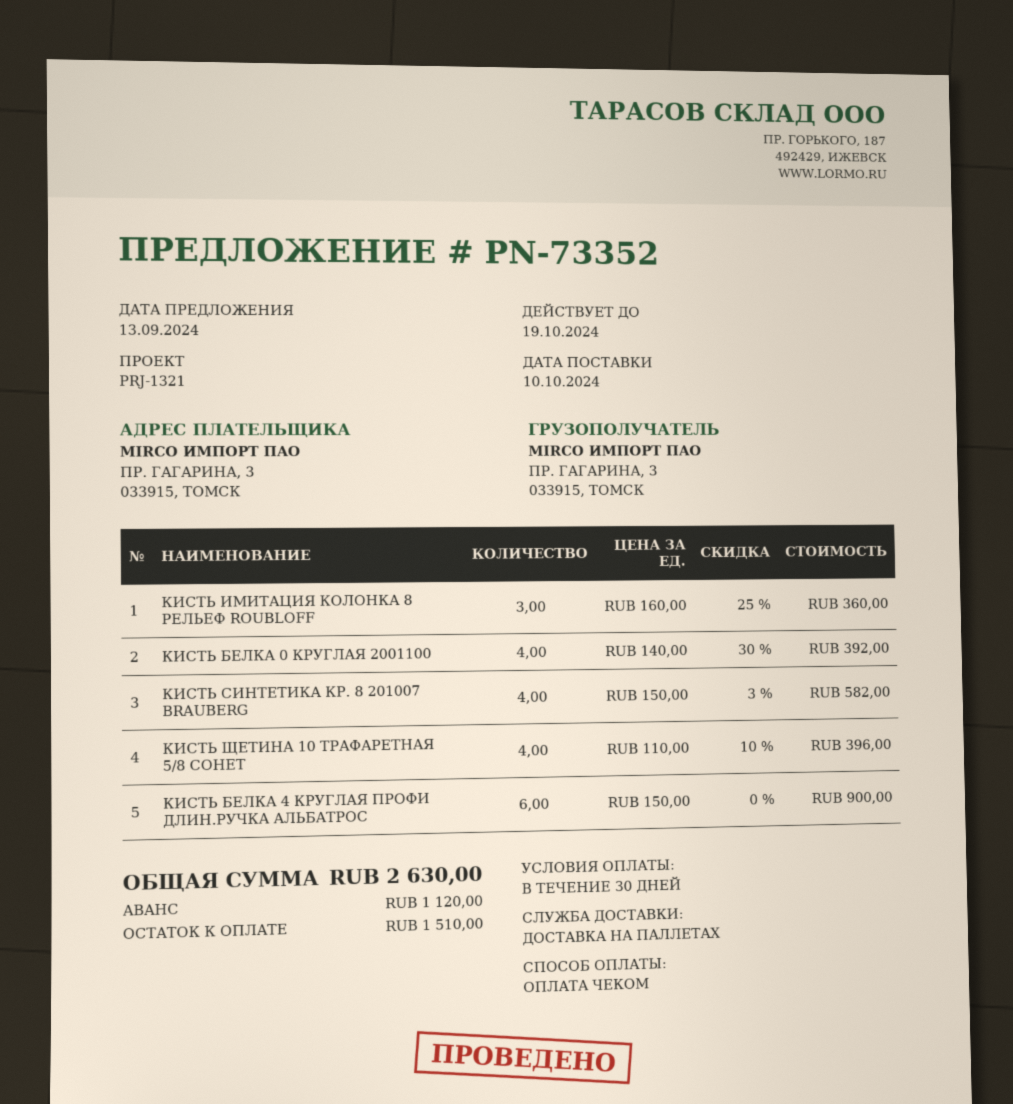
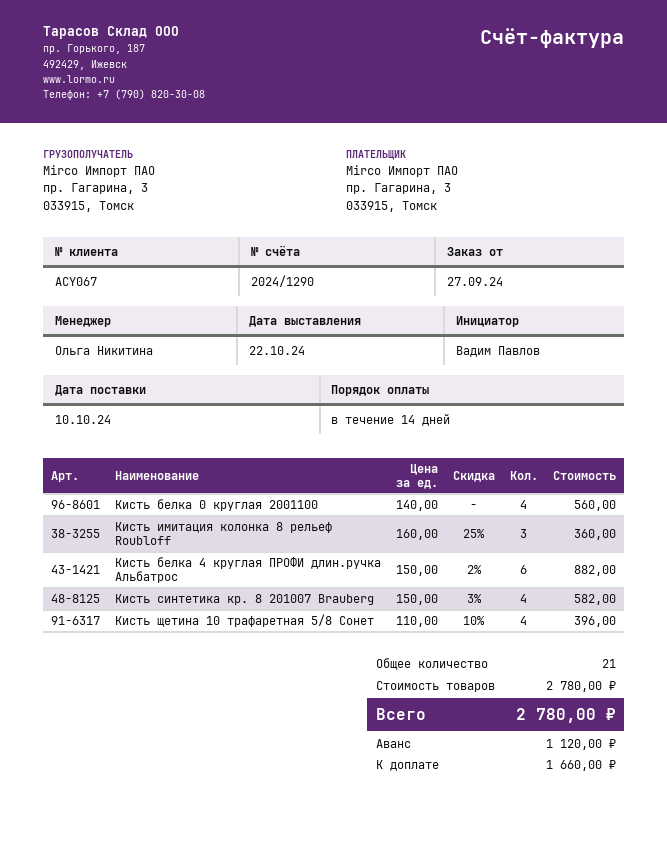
payment terms: 30 days -> 14 days
КИСТЬ БЕЛКА 0 КРУГЛАЯ 2001100: 4 x 140.00 - 30% = 392.00 -> 4 x 140.00 = 560.00
КИСТЬ БЕЛКА 4 КРУГЛАЯ ПРОФИ ДЛИН.РУЧКА АЛЬБАТРОС: 6 x 150.00 = 900.00 -> 6 x 150.00 - 2% = 882.00
total: 2630.00 -> 2780.00
balance: 1510.00 -> 1660.00

